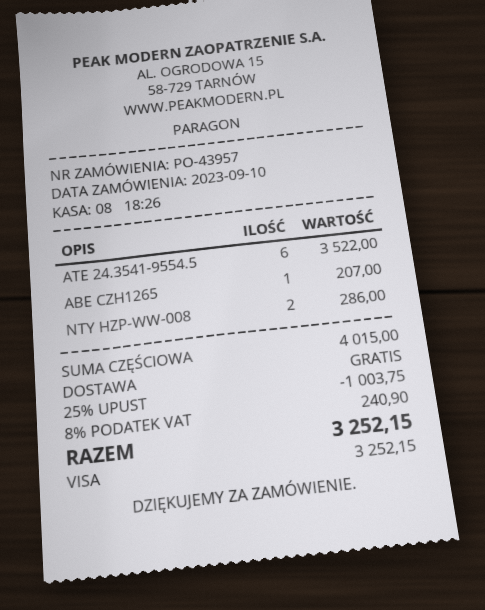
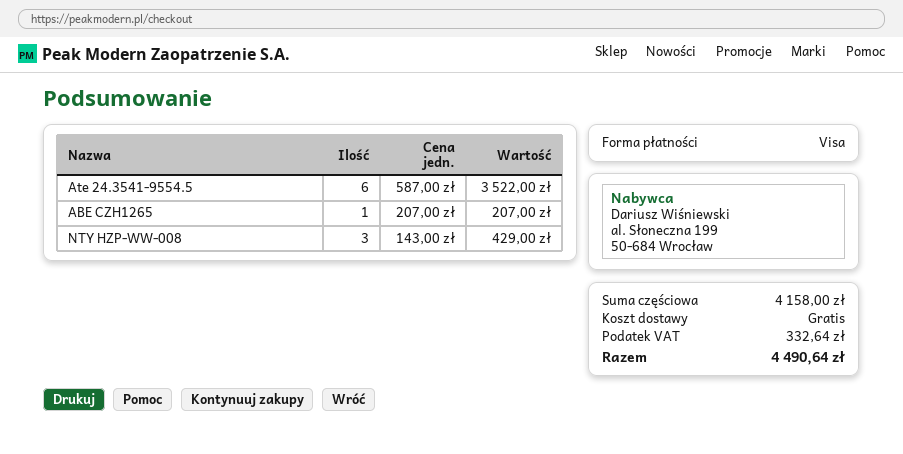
NTY HZP-WW-008: 2 for 286.00 -> 3 for 429.00
subtotal: 4015.00 -> 4158.00
discount: 25% = 1003.75 -> none
tax: 240.90 -> 332.64
total: 3252.15 -> 4490.64

